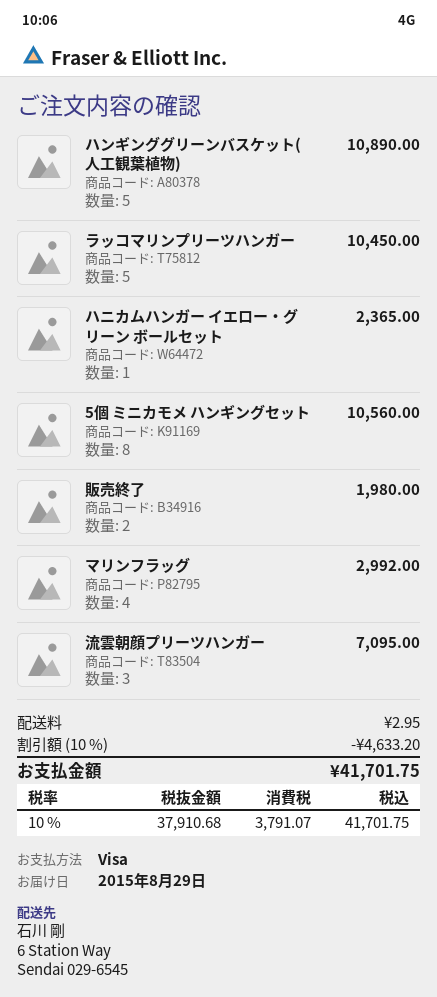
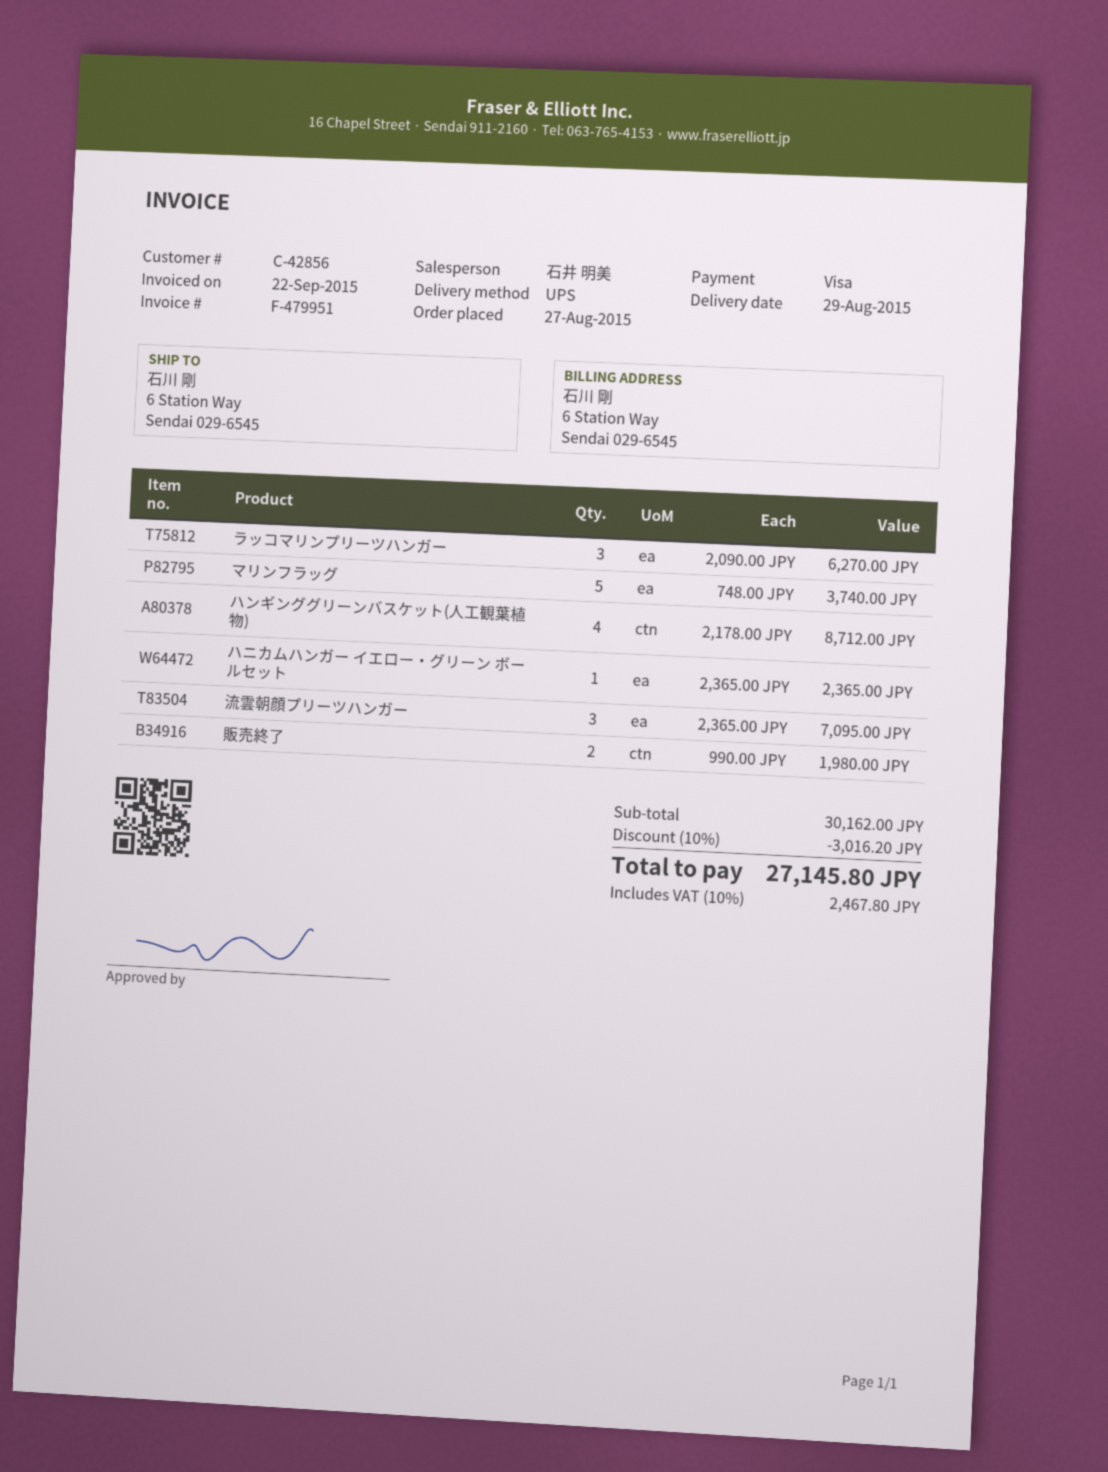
ハンギンググリーンバスケット(人工観葉植物): 5 for 10890.00 -> 4 for 8712.00
ラッコマリンプリーツハンガー: 5 for 10450.00 -> 3 for 6270.00
5個 ミニカモメ ハンギングセット: 8 for 10560.00 -> none
マリンフラッグ: 4 for 2992.00 -> 5 for 3740.00
discount: 10% = 4633.20 -> 10% = 3016.20
shipping: 2.95 -> none
tax: 10% = 3791.07 -> 10% = 2467.80
total: 41701.75 -> 27145.80

